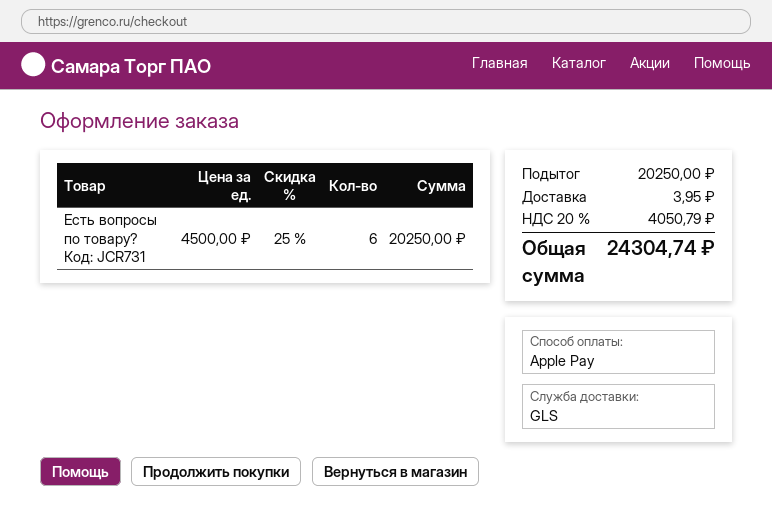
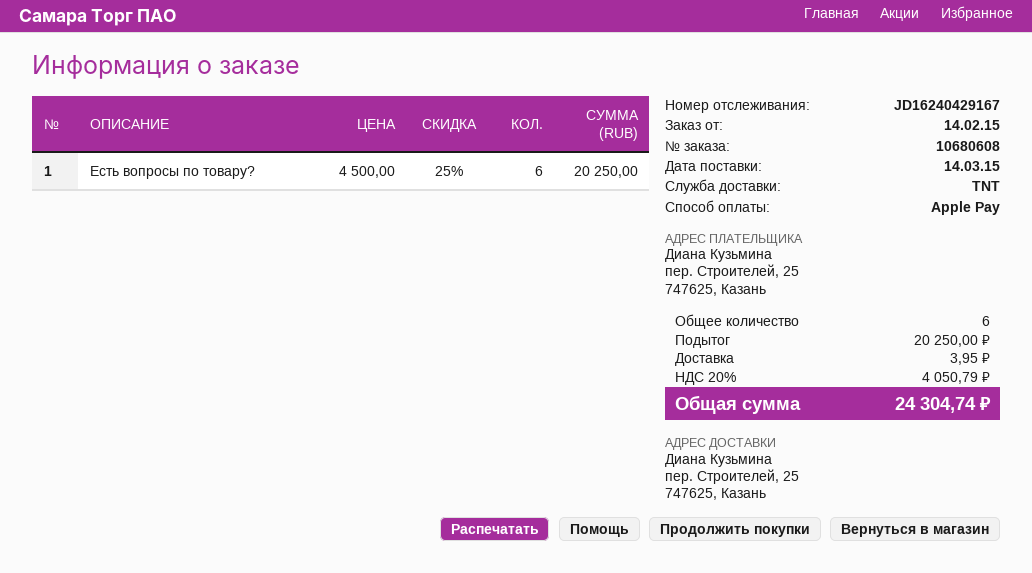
shipping method: GLS -> TNT

